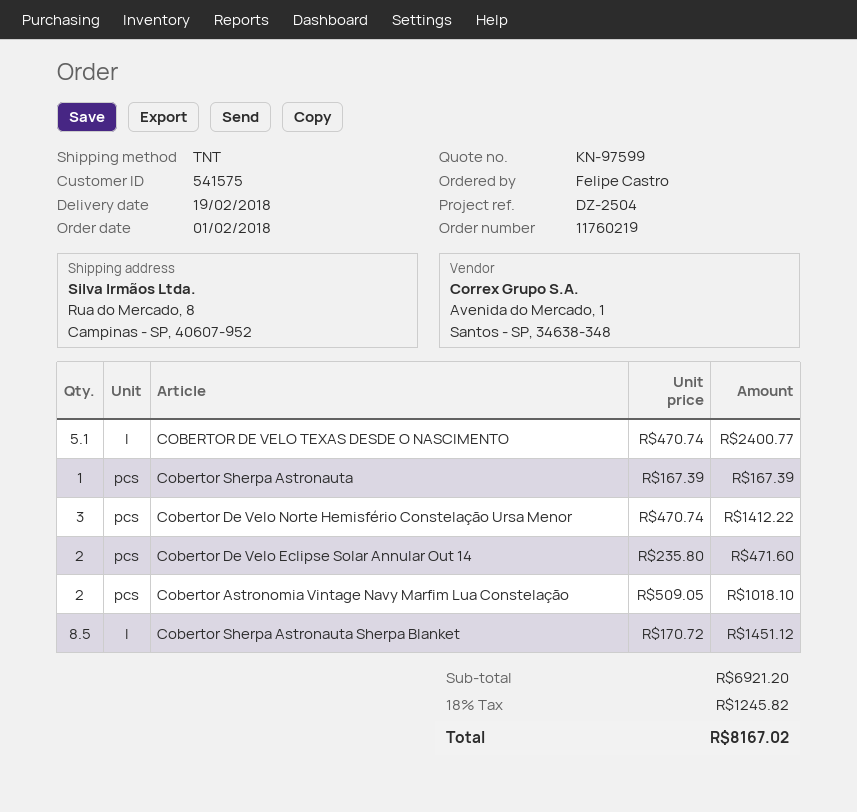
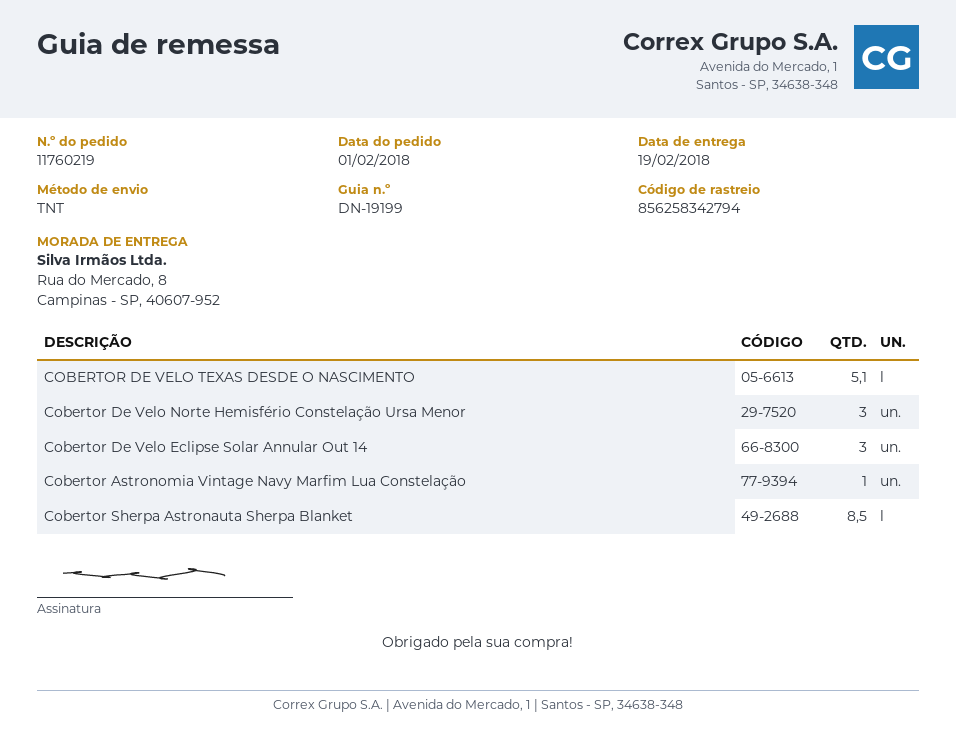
Cobertor Sherpa Astronauta: 1 -> none
Cobertor De Velo Eclipse Solar Annular Out 14: 2 -> 3
Cobertor Astronomia Vintage Navy Marfim Lua Constelação: 2 -> 1

